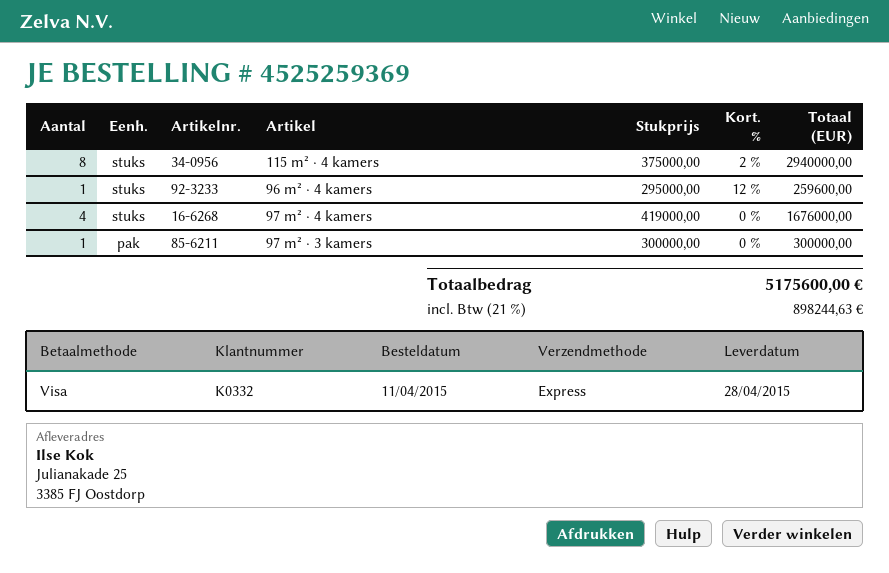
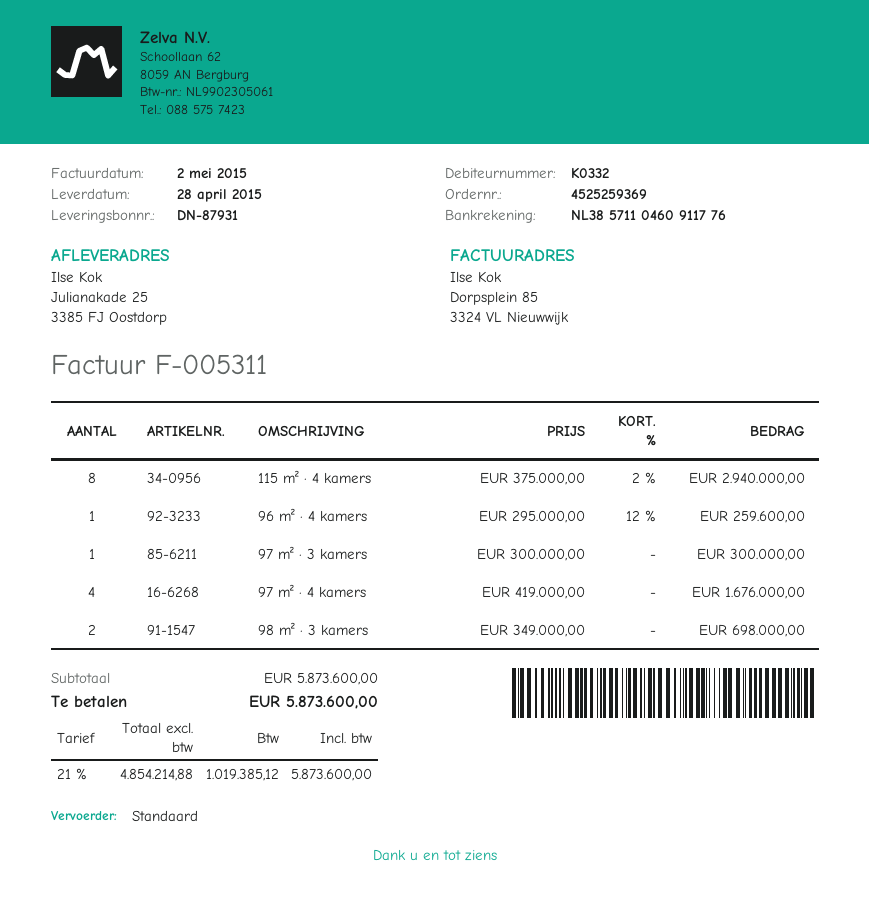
shipping method: express -> standard
98 m² · 3 kamers: none -> 2 x 349000.00 = 698000.00
tax: 21% = 898244.63 -> 21% = 1019385.12
total: 5175600.00 -> 5873600.00

